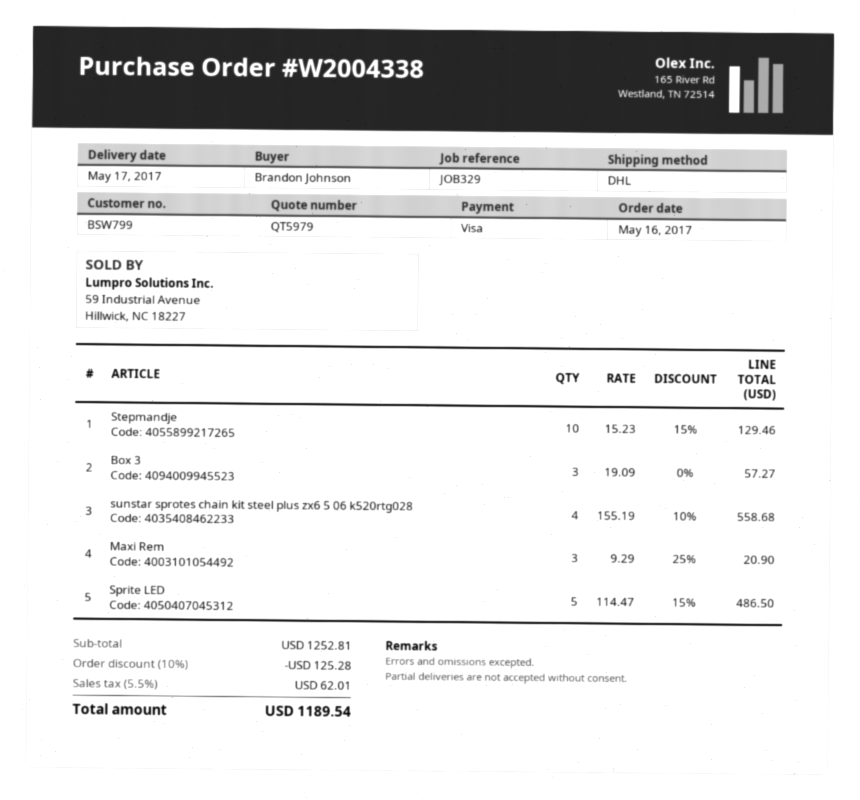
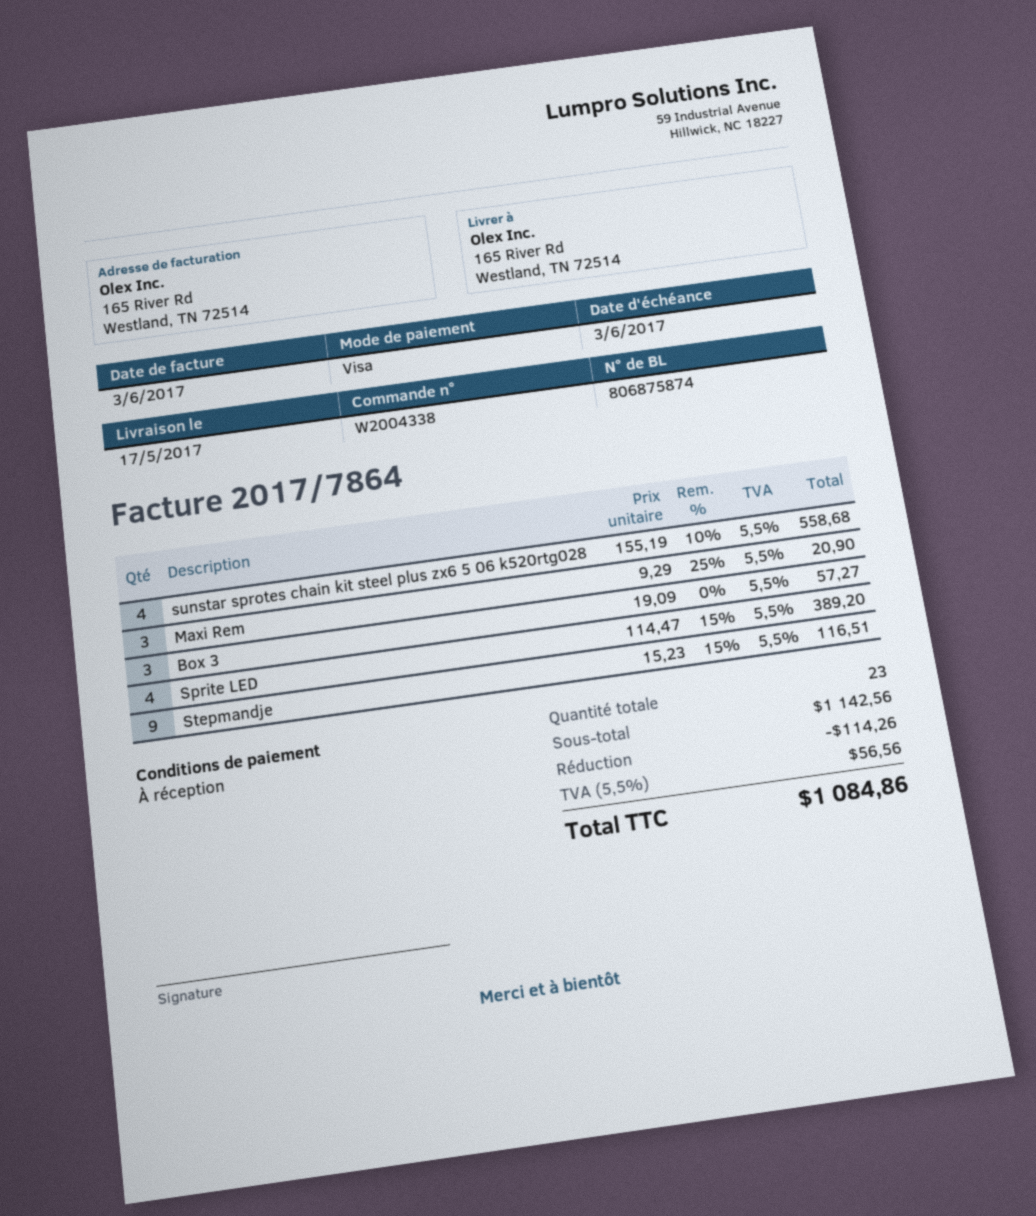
Stepmandje: 10 x 15.23 - 15% = 129.46 -> 9 x 15.23 - 15% = 116.51
Sprite LED: 5 x 114.47 - 15% = 486.50 -> 4 x 114.47 - 15% = 389.20
subtotal: 1252.81 -> 1142.56
discount: 125.28 -> 114.26
tax: 5.5% = 62.01 -> 5.5% = 56.56
total: 1189.54 -> 1084.86

